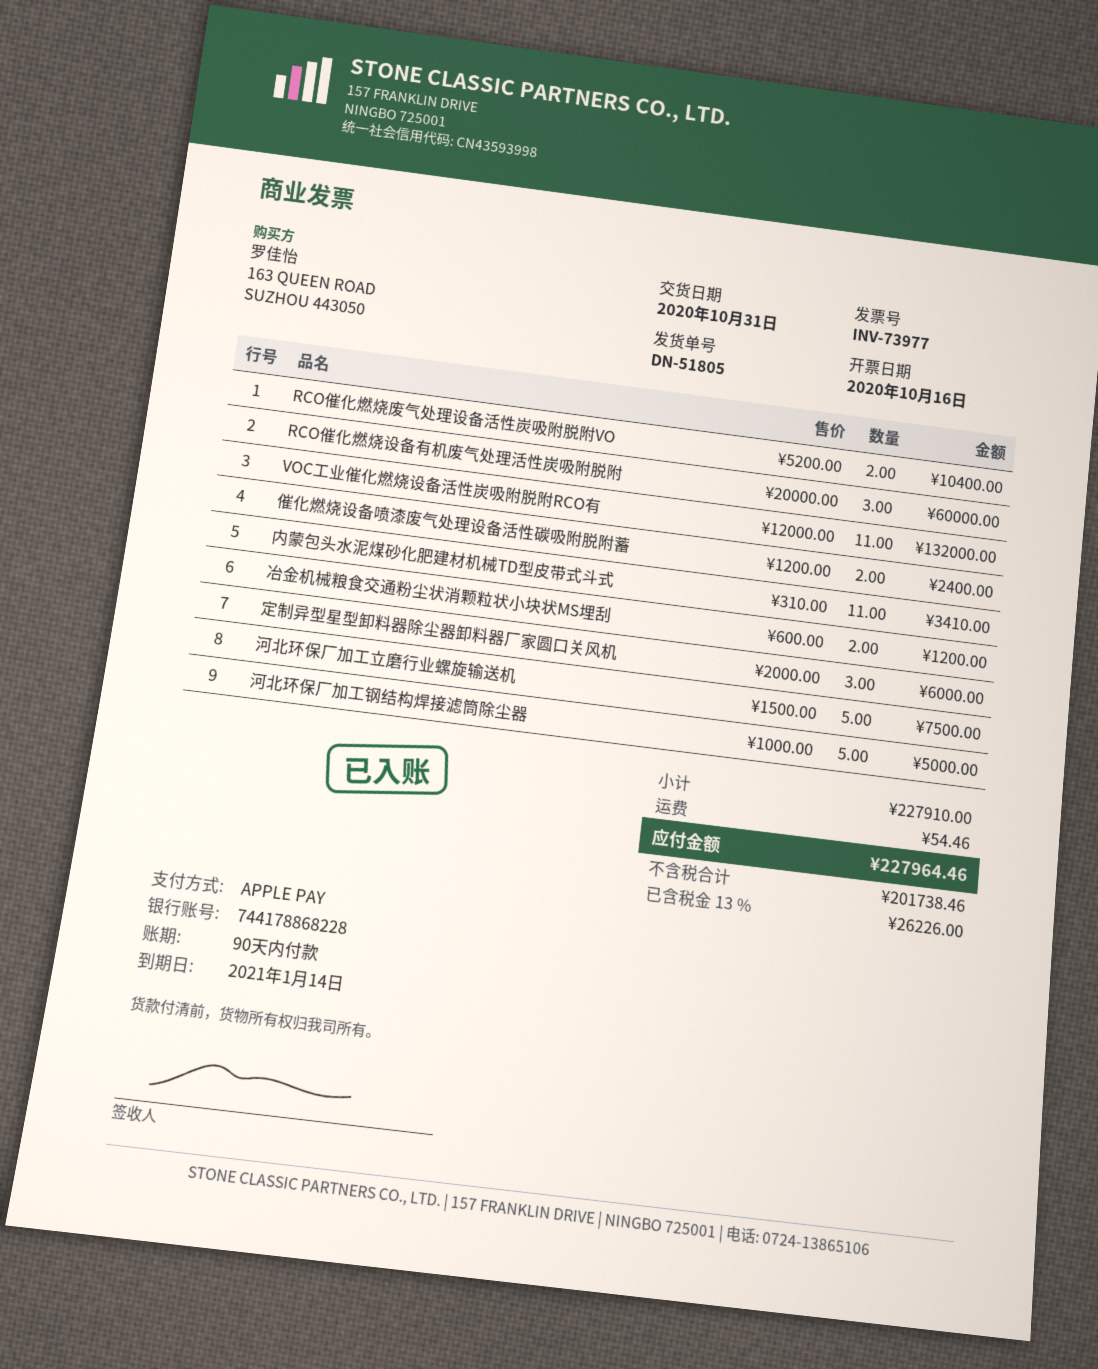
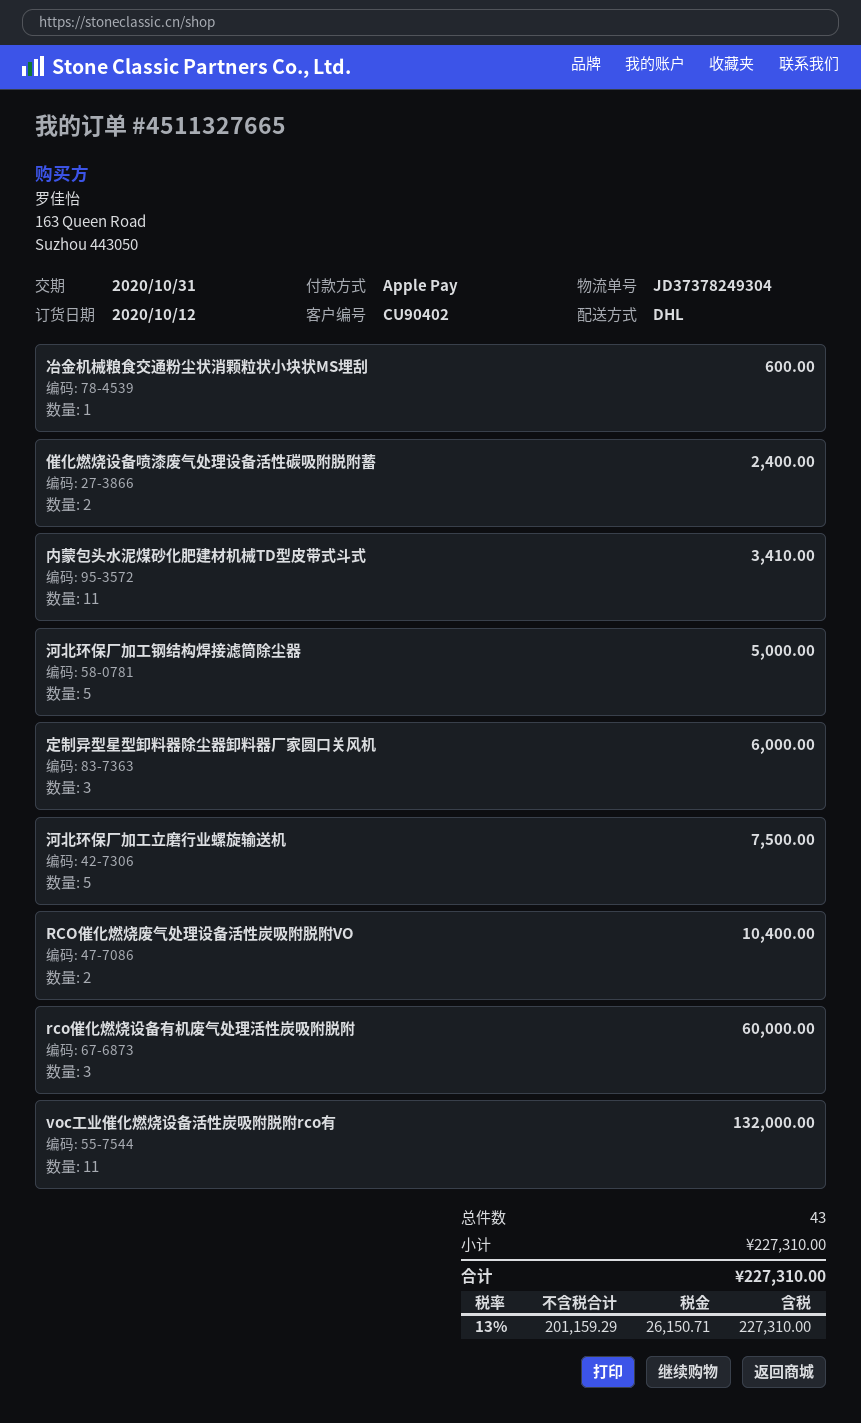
冶金机械粮食交通粉尘状消颗粒状小块状MS埋刮: 2 for 1200.00 -> 1 for 600.00
subtotal: 227910.00 -> 227310.00
shipping: 54.46 -> none
net: 201738.46 -> 201159.29
tax: 13% = 26226.00 -> 13% = 26150.71
total: 227964.46 -> 227310.00

